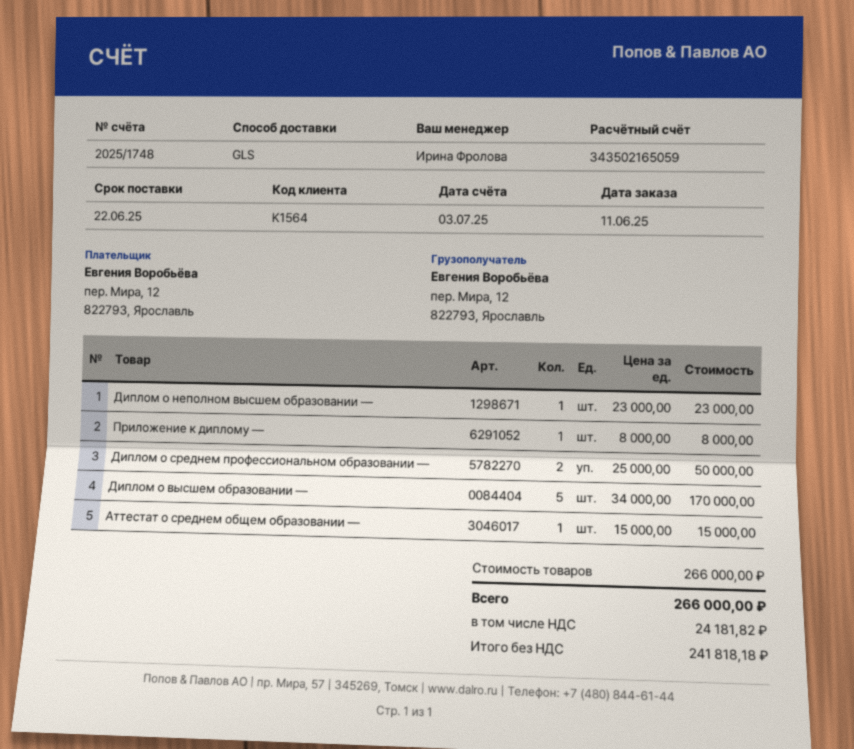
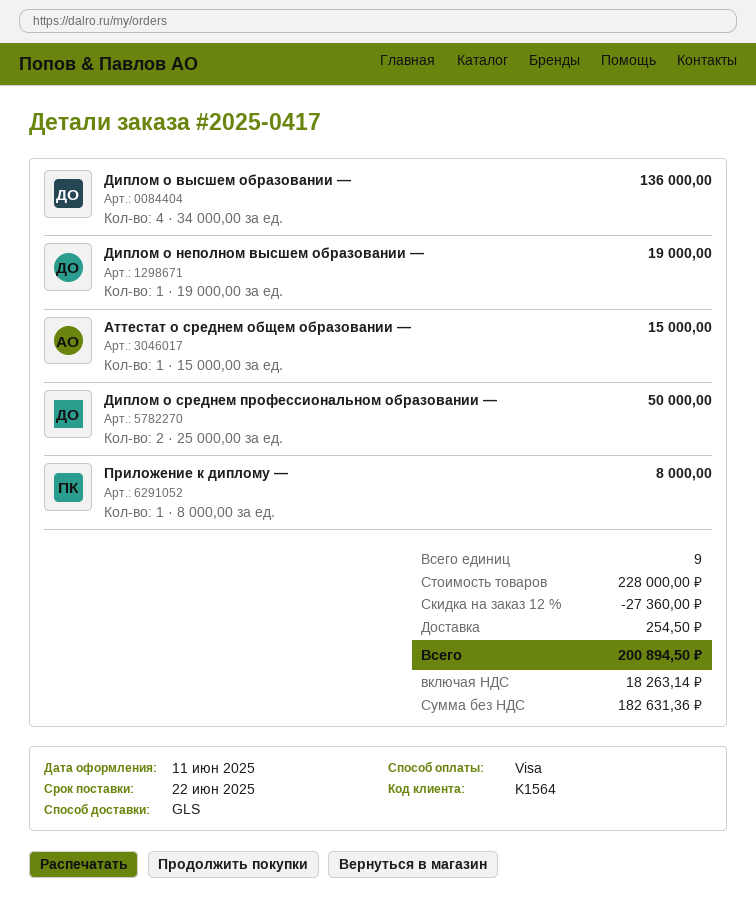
Диплом о неполном высшем образовании —: 1 x 23000.00 = 23000.00 -> 1 x 19000.00 = 19000.00
Диплом о высшем образовании —: 5 x 34000.00 = 170000.00 -> 4 x 34000.00 = 136000.00
subtotal: 266000.00 -> 228000.00
discount: none -> 12% = 27360.00
shipping: none -> 254.50
net: 241818.18 -> 182631.36
tax: 24181.82 -> 18263.14
total: 266000.00 -> 200894.50

